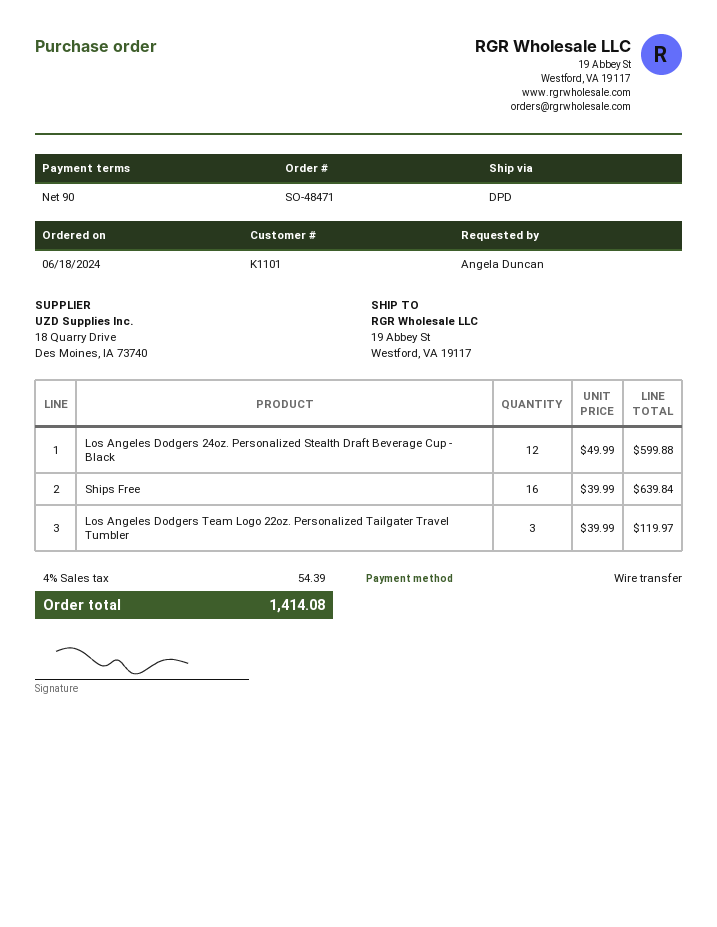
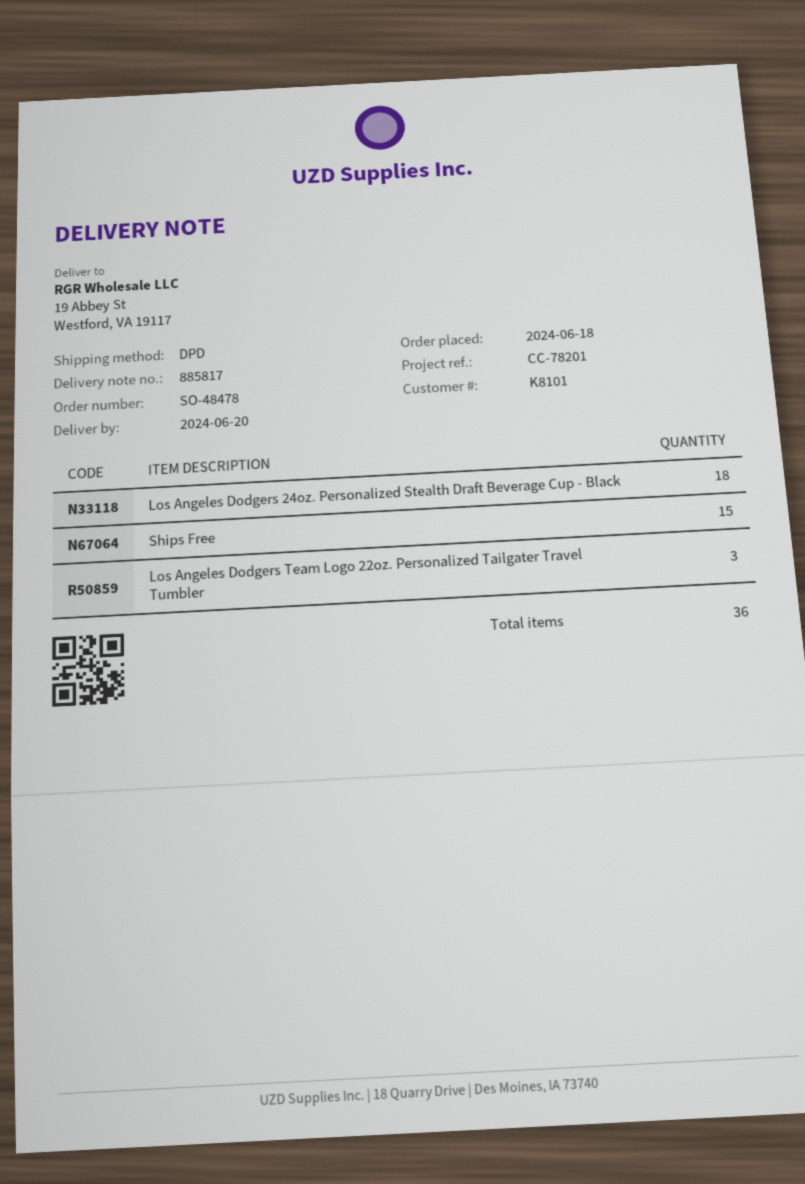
order number: SO-48471 -> SO-48478
customer number: K1101 -> K8101
Los Angeles Dodgers 24oz. Personalized Stealth Draft Beverage Cup - Black: 12 -> 18
Ships Free: 16 -> 15

